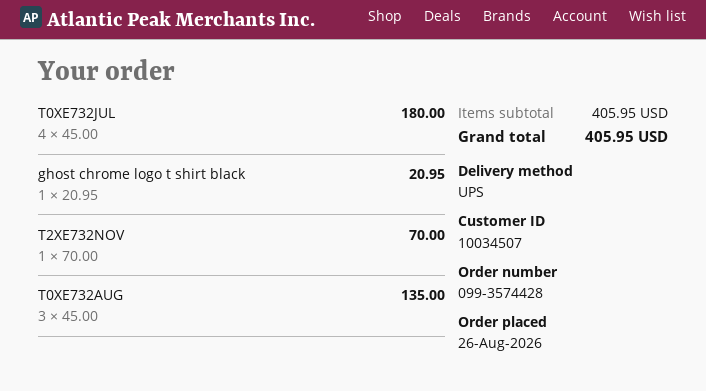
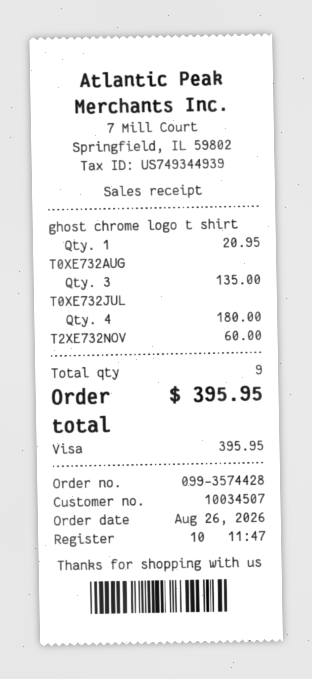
T2XE732NOV: 1 for 70.00 -> 1 for 60.00
total: 405.95 -> 395.95

